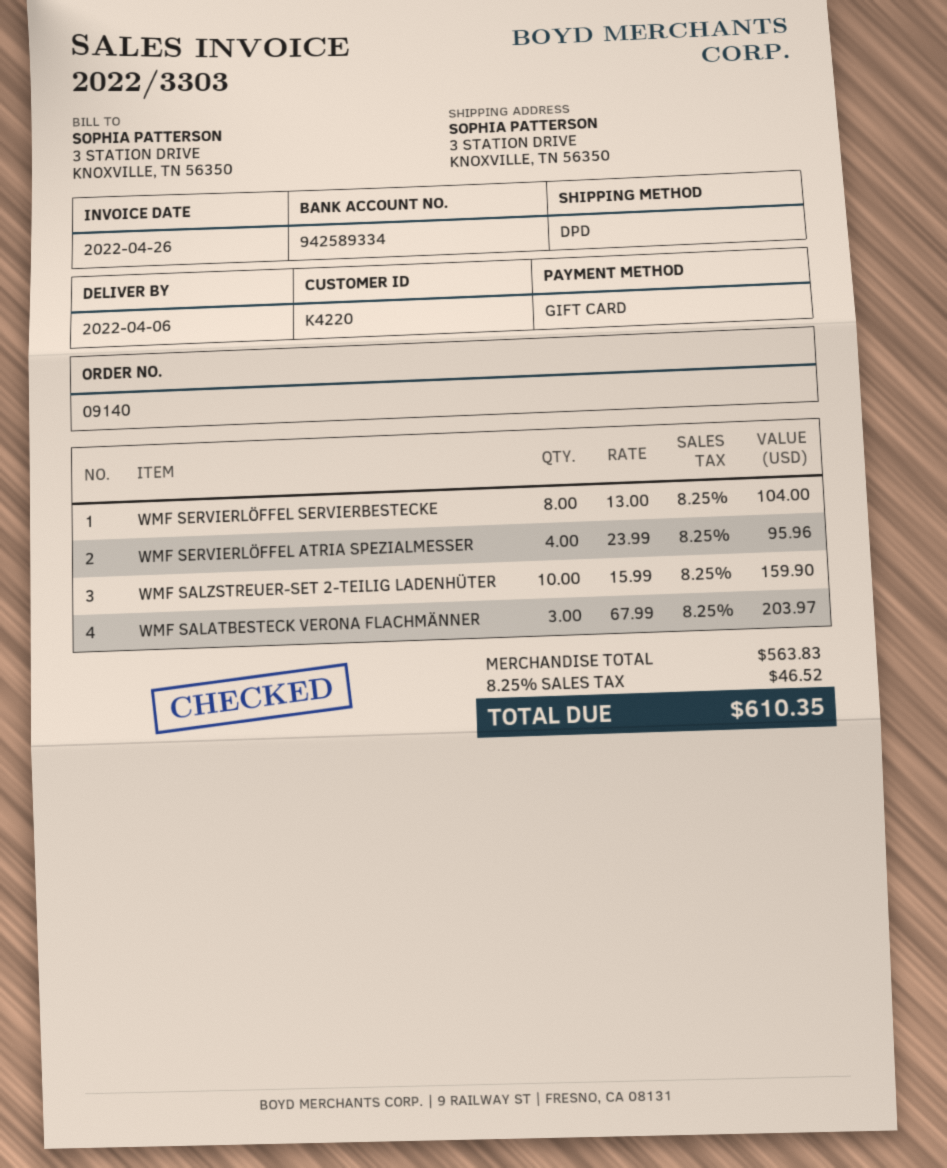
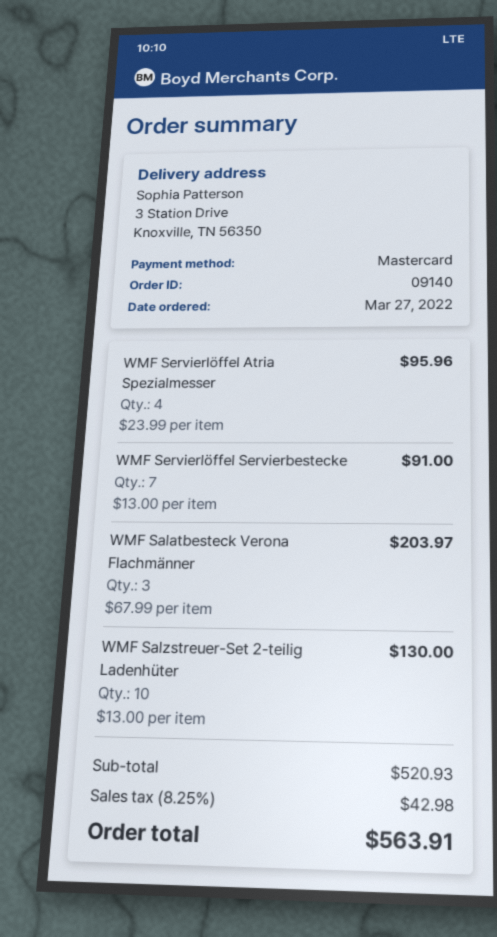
payment method: gift card -> Mastercard
WMF SERVIERLÖFFEL SERVIERBESTECKE: 8 x 13.00 = 104.00 -> 7 x 13.00 = 91.00
WMF SALZSTREUER-SET 2-TEILIG LADENHÜTER: 10 x 15.99 = 159.90 -> 10 x 13.00 = 130.00
subtotal: 563.83 -> 520.93
tax: 8.25% = 46.52 -> 8.25% = 42.98
total: 610.35 -> 563.91

